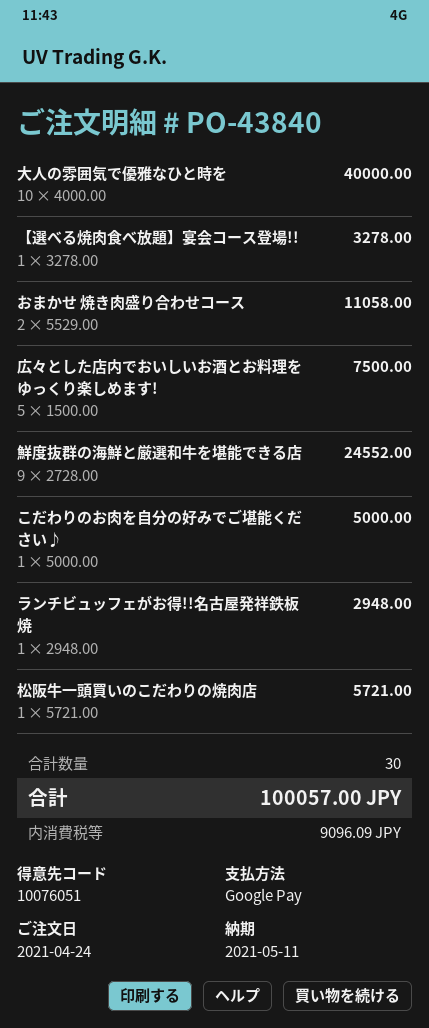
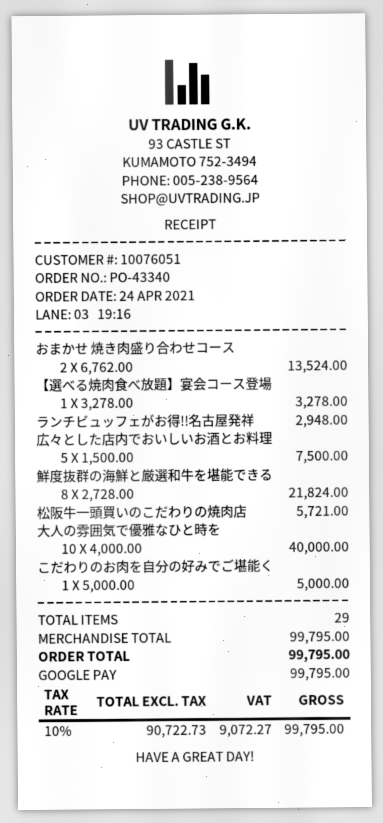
order number: PO-43840 -> PO-43340
おまかせ 焼き肉盛り合わせコース: 2 x 5529.00 = 11058.00 -> 2 x 6762.00 = 13524.00
鮮度抜群の海鮮と厳選和牛を堪能できる店: 9 x 2728.00 = 24552.00 -> 8 x 2728.00 = 21824.00
total quantity: 30 -> 29
tax: 9096.09 -> 9072.27
total: 100057.00 -> 99795.00

